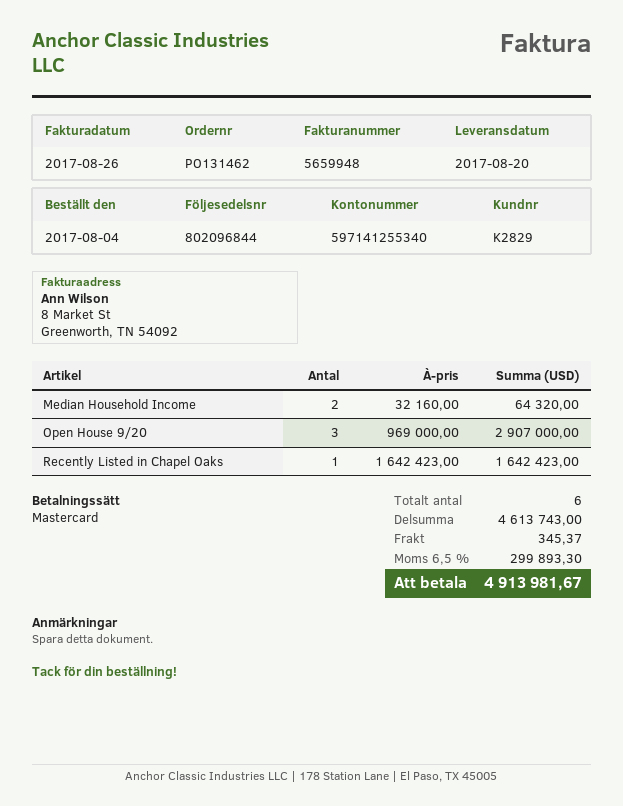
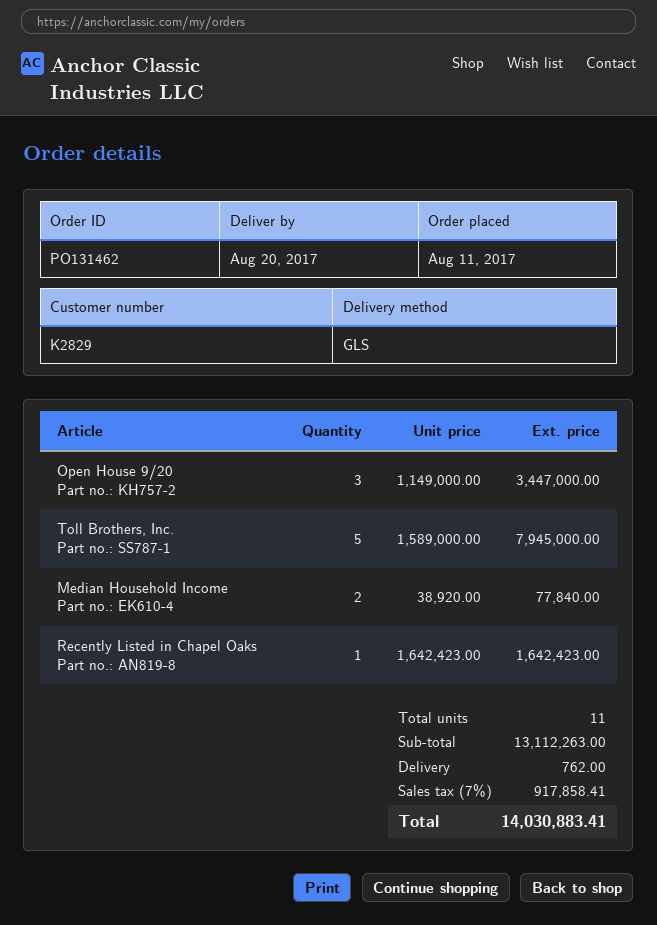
order date: 2017-08-04 -> 2017-08-11
Median Household Income: 2 x 32160.00 = 64320.00 -> 2 x 38920.00 = 77840.00
Open House 9/20: 3 x 969000.00 = 2907000.00 -> 3 x 1149000.00 = 3447000.00
Toll Brothers, Inc.: none -> 5 x 1589000.00 = 7945000.00
total quantity: 6 -> 11
subtotal: 4613743.00 -> 13112263.00
shipping: 345.37 -> 762.00
tax: 6.5% = 299893.30 -> 7% = 917858.41
total: 4913981.67 -> 14030883.41

